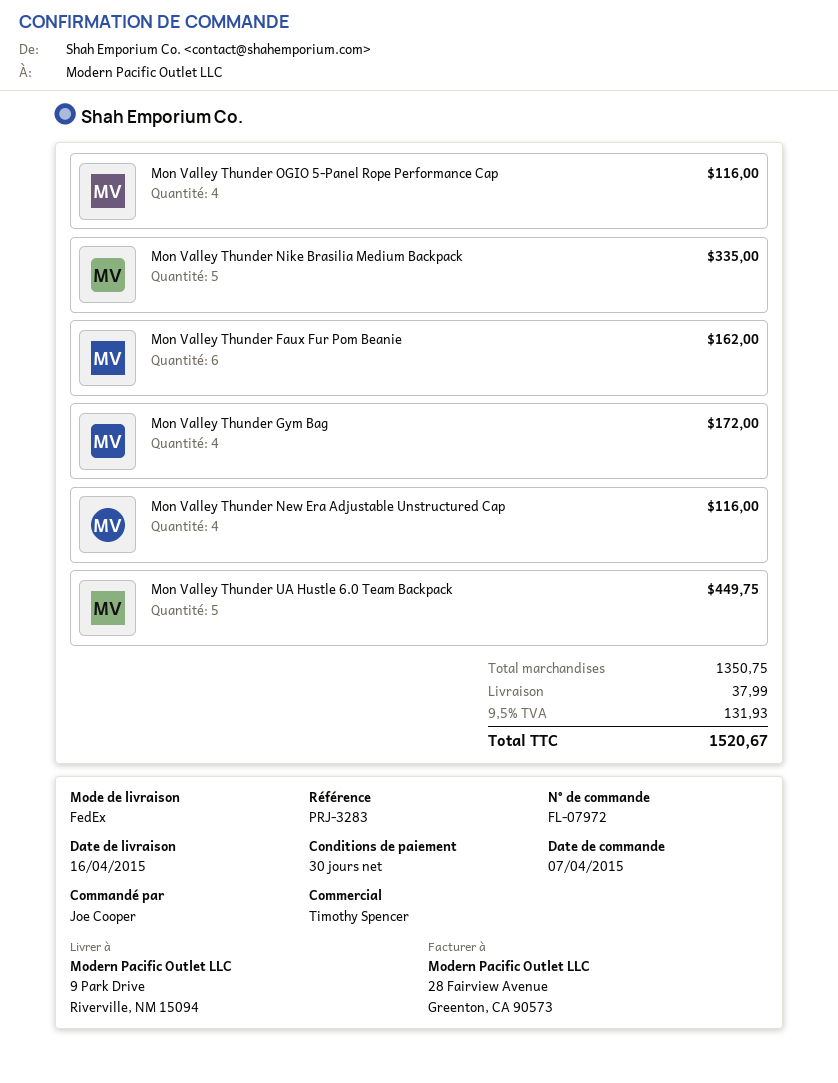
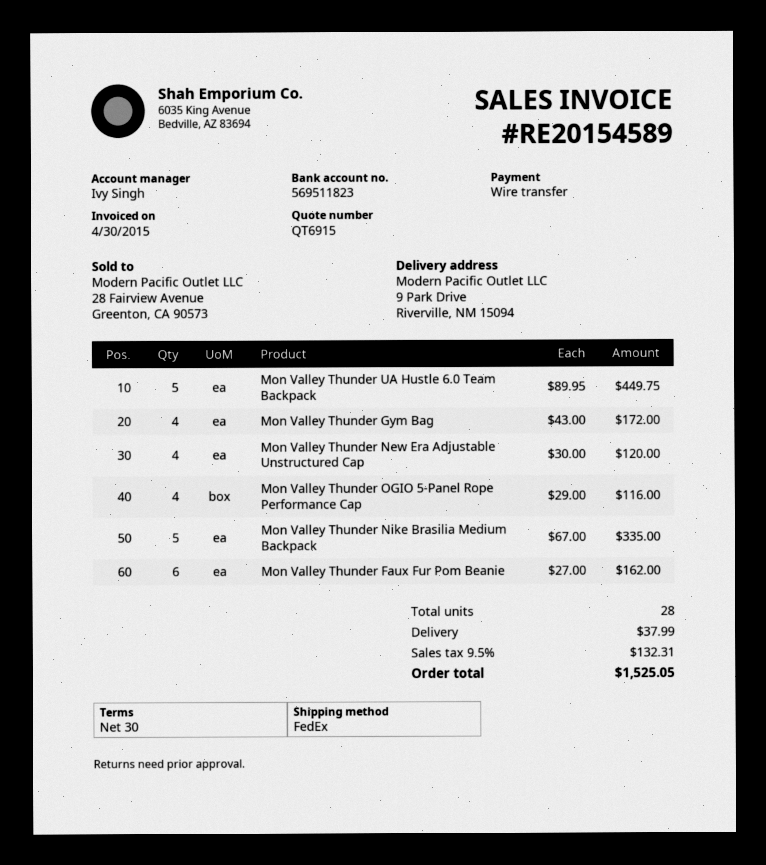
sales rep: Timothy Spencer -> Ivy Singh
Mon Valley Thunder New Era Adjustable Unstructured Cap: 4 for 116.00 -> 4 for 120.00
tax: 9.5% = 131.93 -> 9.5% = 132.31
total: 1520.67 -> 1525.05

